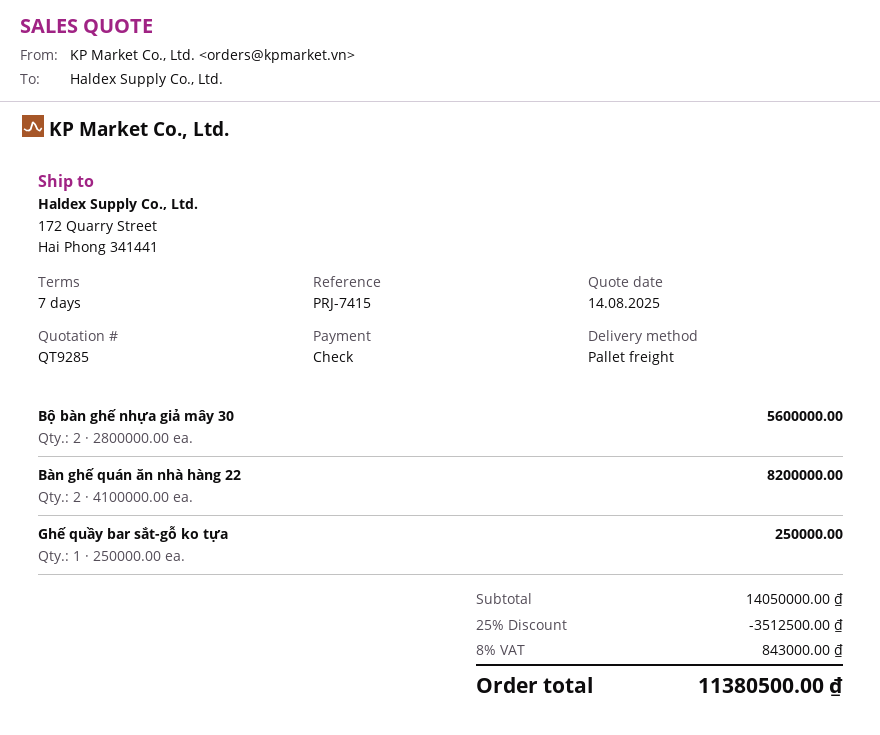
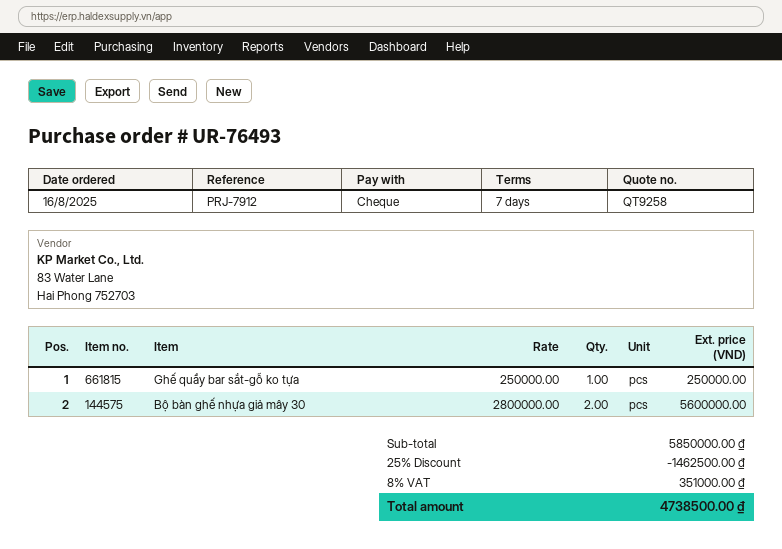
quote number: QT9285 -> QT9258
reference: PRJ-7415 -> PRJ-7912
Bàn ghế quán ăn nhà hàng 22: 2 x 4100000.00 = 8200000.00 -> none
subtotal: 14050000.00 -> 5850000.00
discount: 25% = 3512500.00 -> 25% = 1462500.00
tax: 8% = 843000.00 -> 8% = 351000.00
total: 11380500.00 -> 4738500.00

